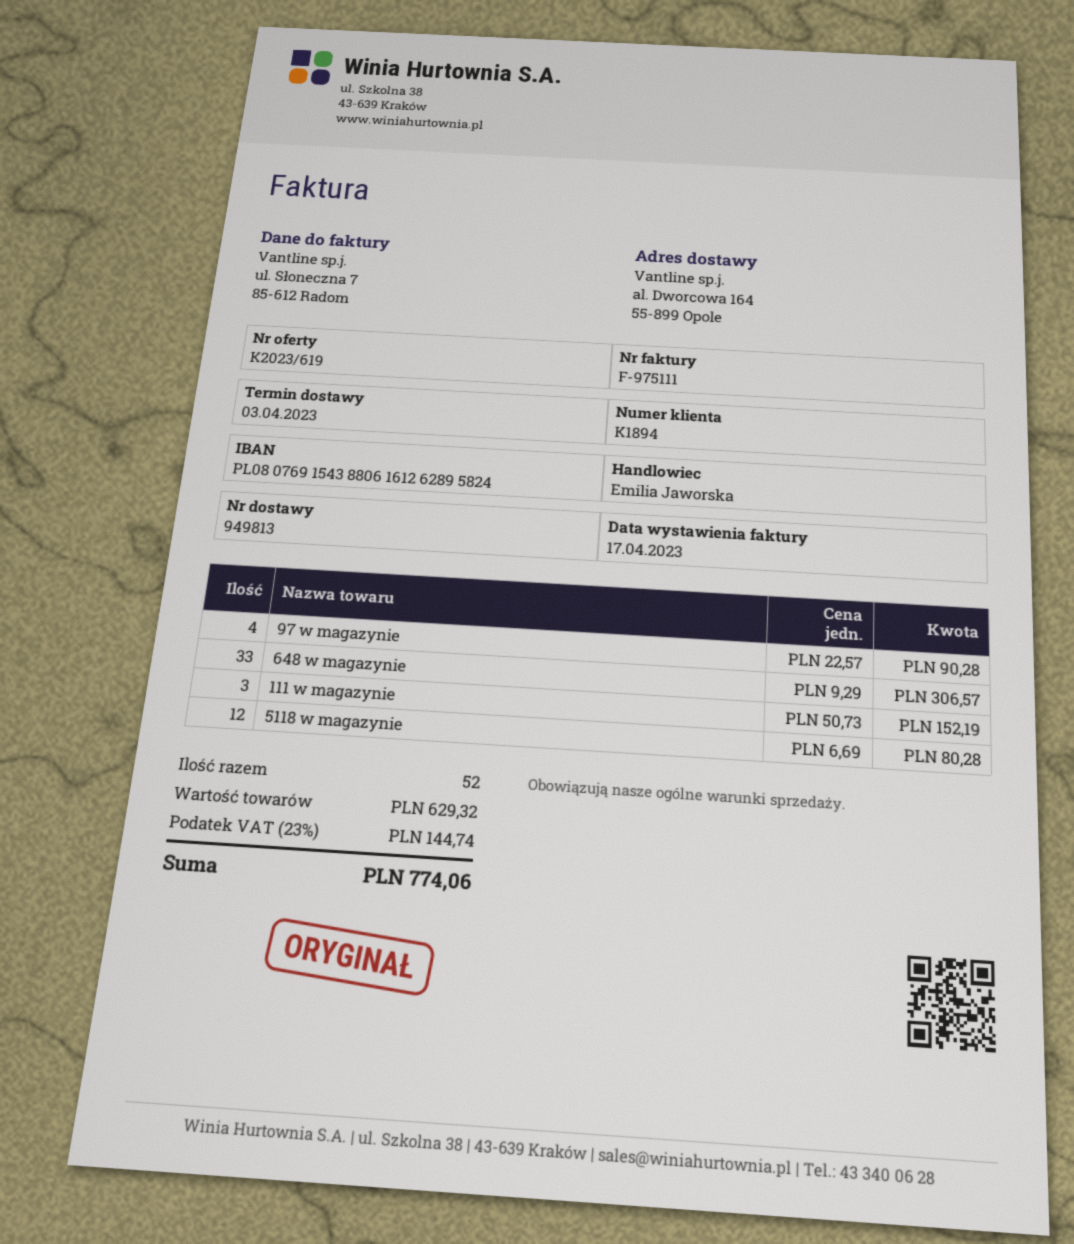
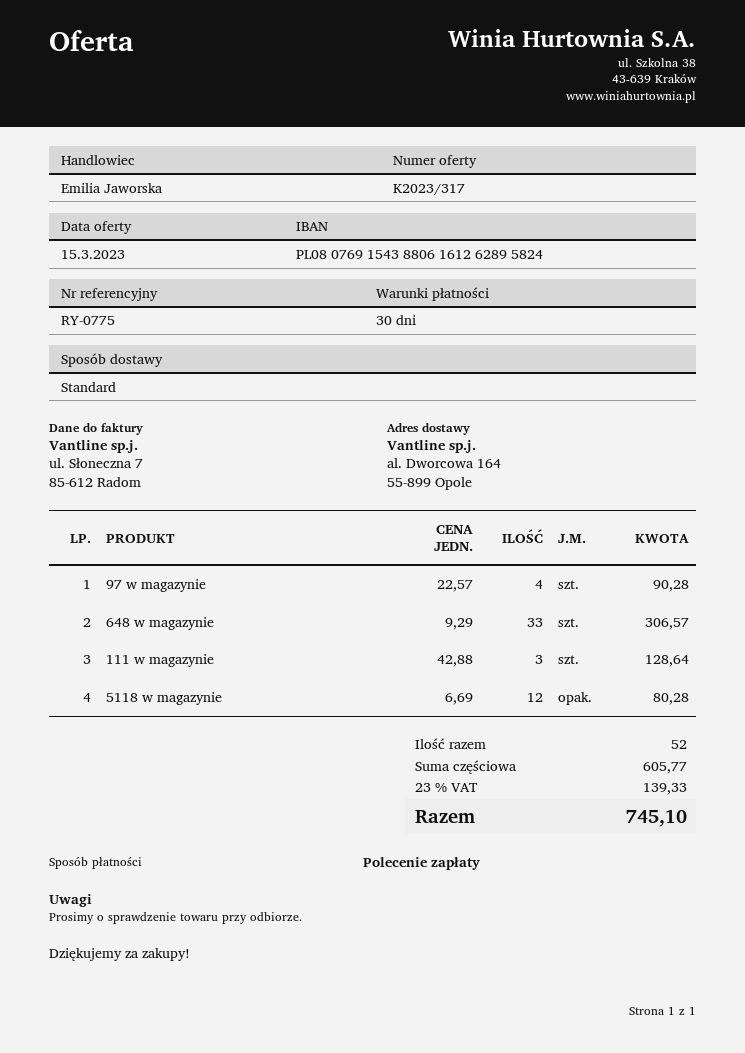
quote number: K2023/619 -> K2023/317
111 w magazynie: 3 x 50.73 = 152.19 -> 3 x 42.88 = 128.64
subtotal: 629.32 -> 605.77
tax: 23% = 144.74 -> 23% = 139.33
total: 774.06 -> 745.10

